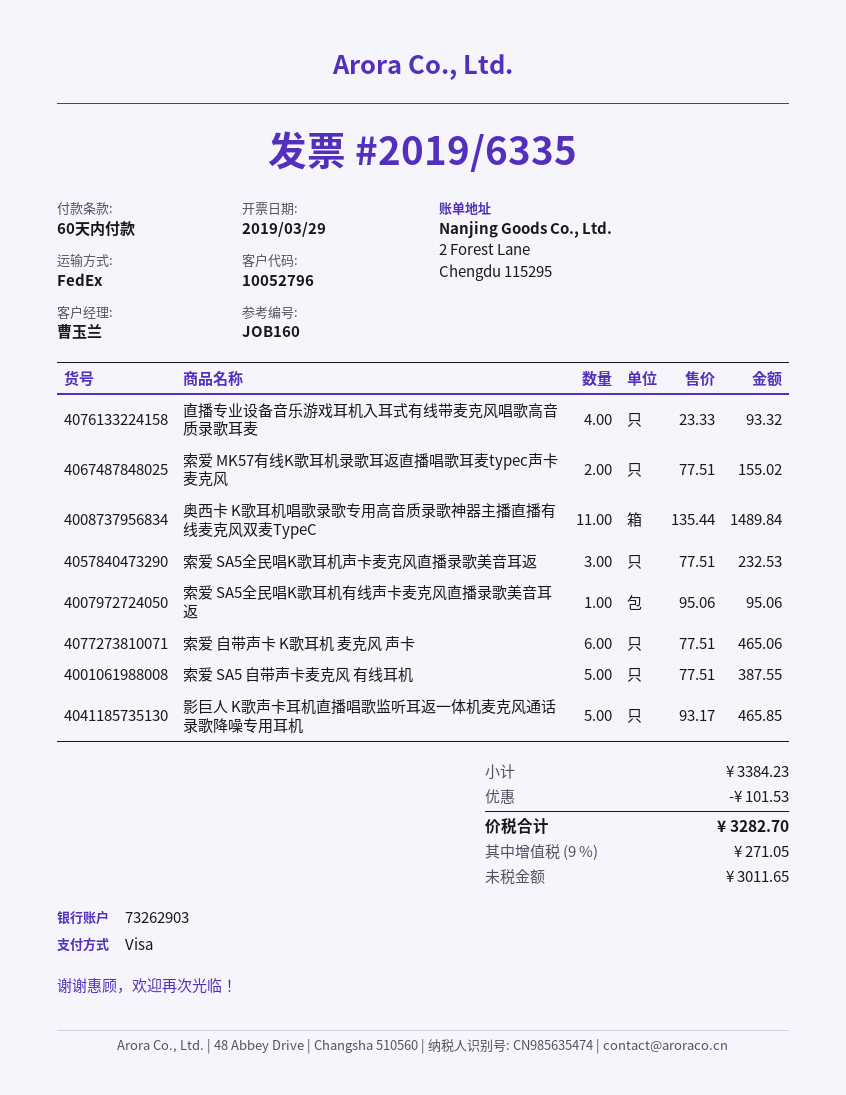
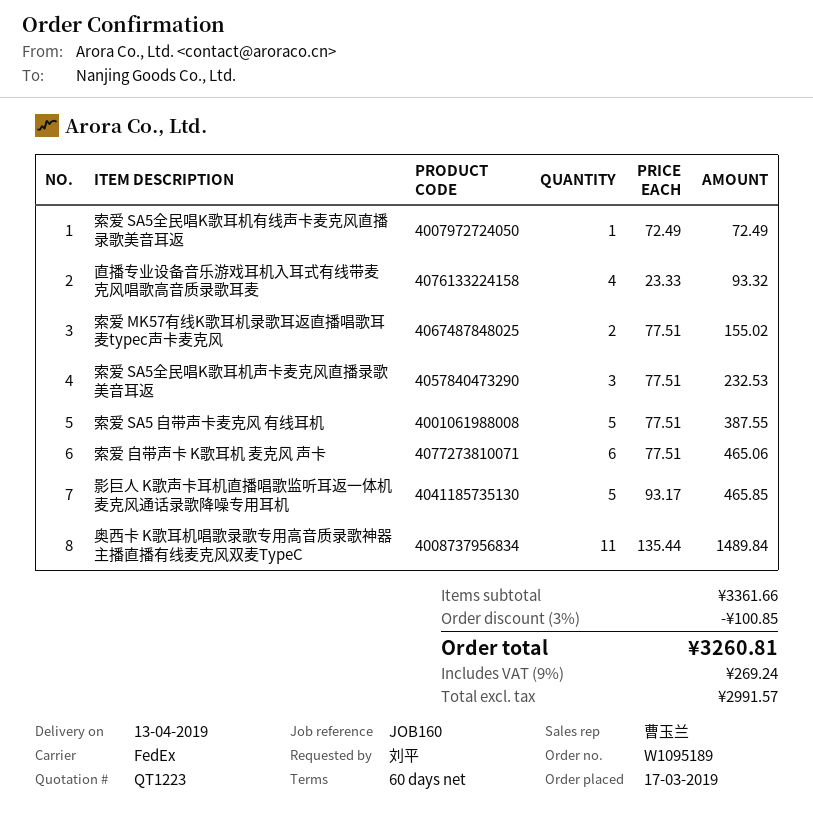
索爱 SA5全民唱K歌耳机有线声卡麦克风直播录歌美音耳返: 1 x 95.06 = 95.06 -> 1 x 72.49 = 72.49
subtotal: 3384.23 -> 3361.66
discount: 101.53 -> 100.85
net: 3011.65 -> 2991.57
tax: 9% = 271.05 -> 9% = 269.24
total: 3282.70 -> 3260.81

